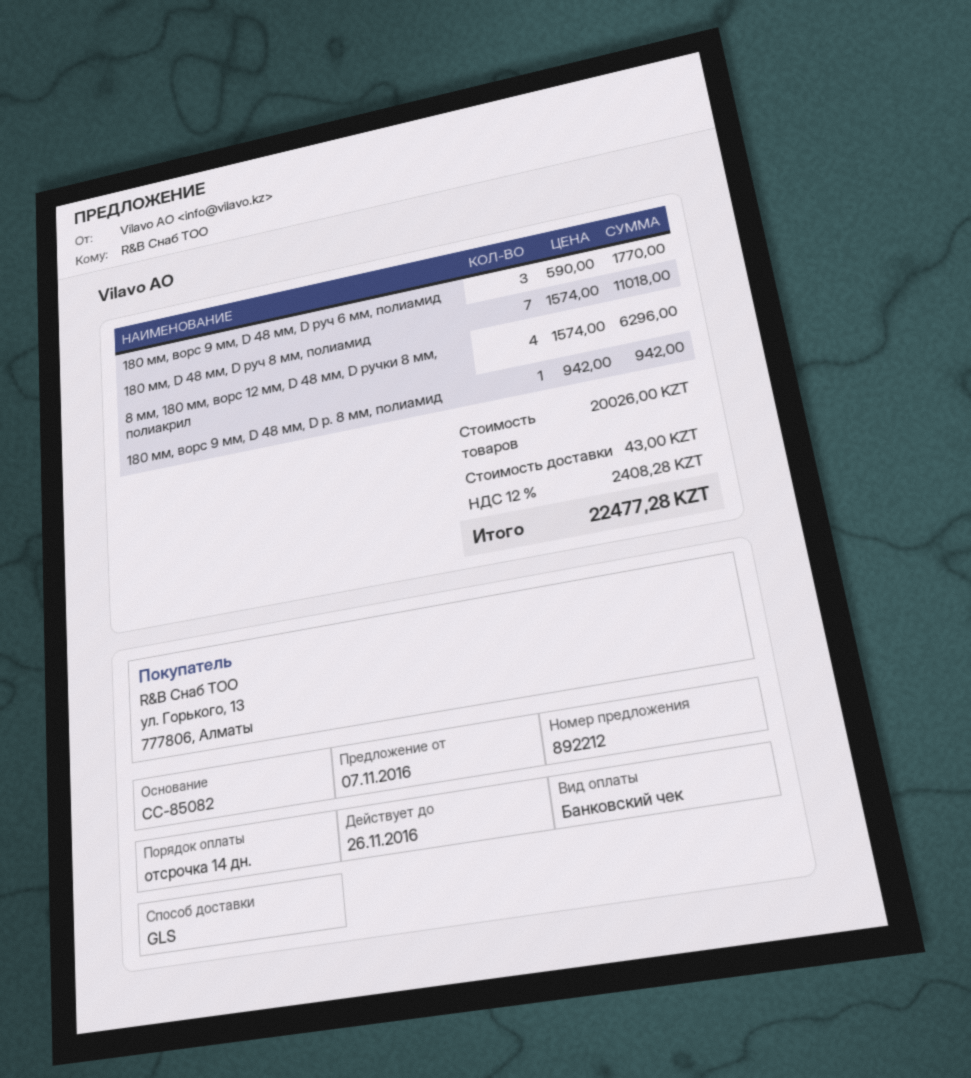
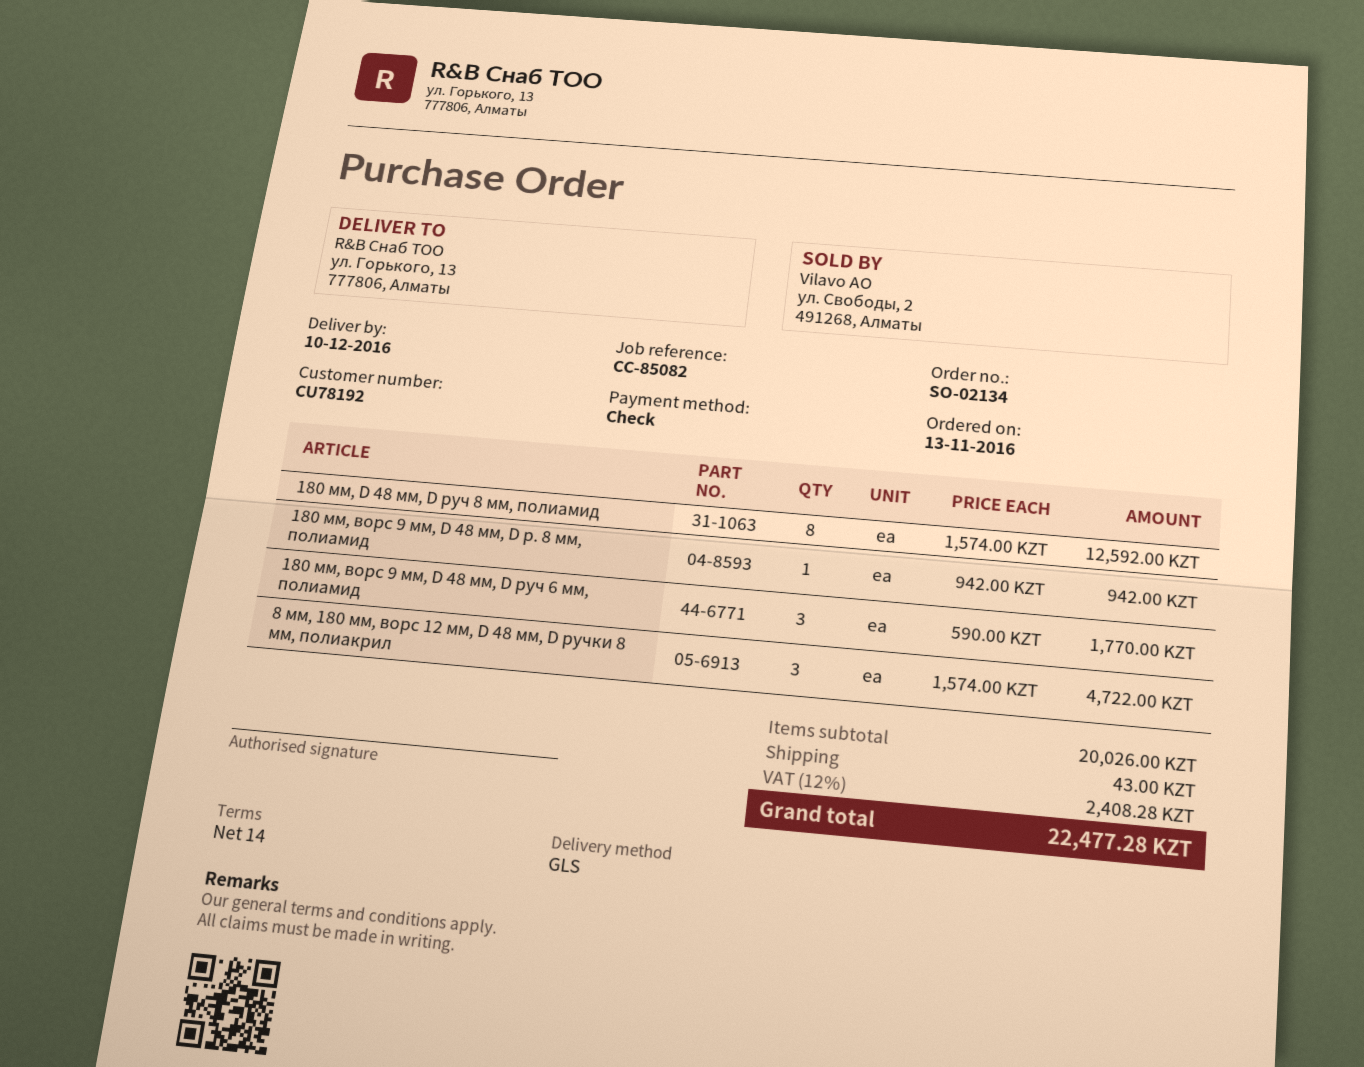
180 мм, D 48 мм, D руч 8 мм, полиамид: 7 x 1574.00 = 11018.00 -> 8 x 1574.00 = 12592.00
8 мм, 180 мм, ворс 12 мм, D 48 мм, D ручки 8 мм, полиакрил: 4 x 1574.00 = 6296.00 -> 3 x 1574.00 = 4722.00

